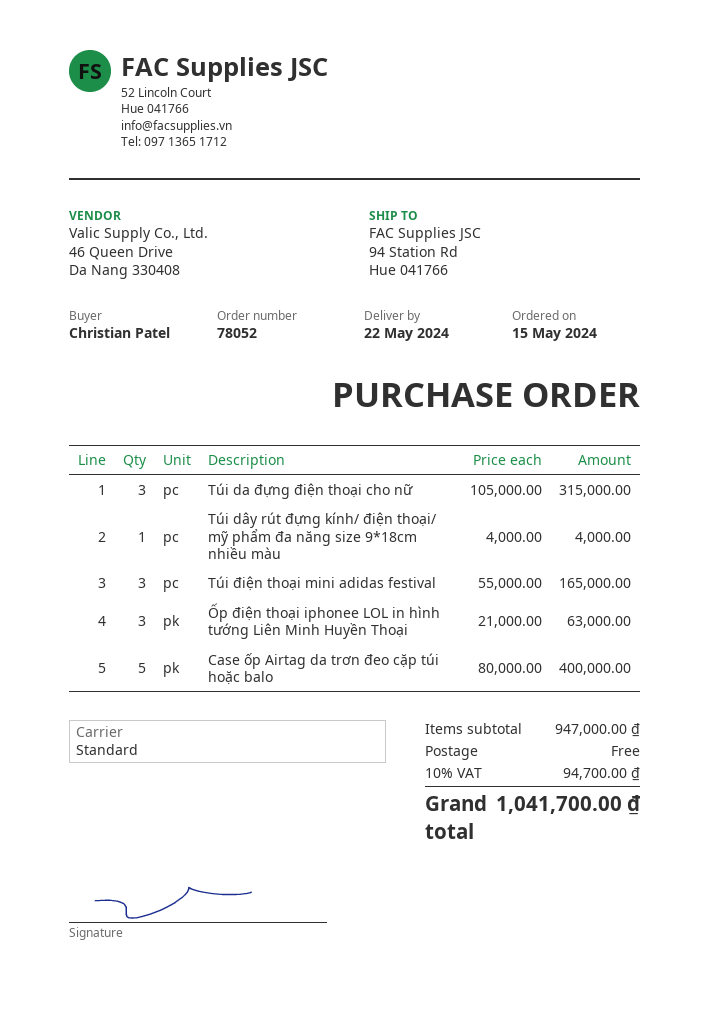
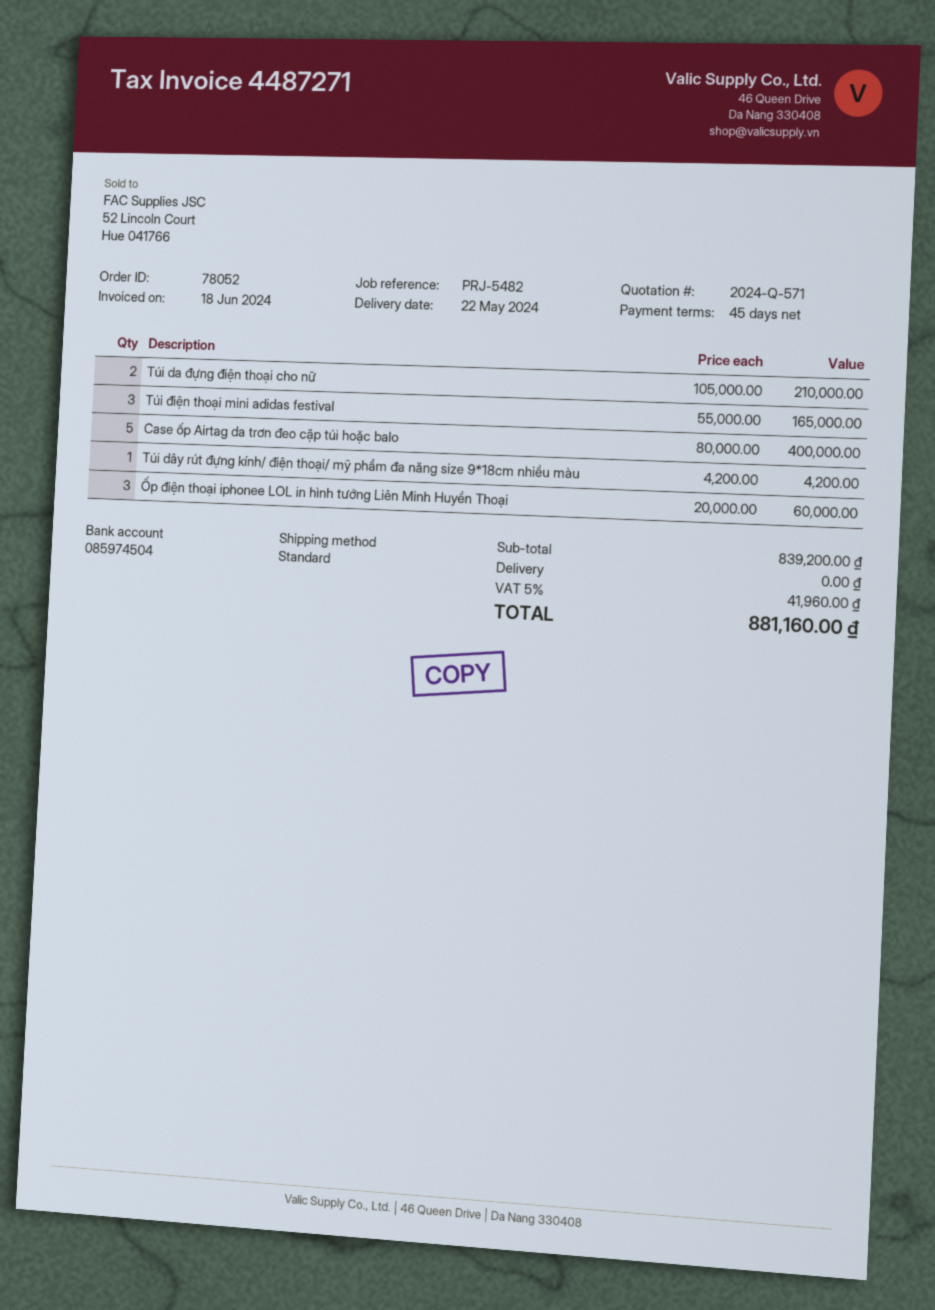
Túi da đựng điện thoại cho nữ: 3 x 105000.00 = 315000.00 -> 2 x 105000.00 = 210000.00
Túi dây rút đựng kính/ điện thoại/ mỹ phẩm đa năng size 9*18cm nhiều màu: 1 x 4000.00 = 4000.00 -> 1 x 4200.00 = 4200.00
Ốp điện thoại iphonee LOL in hình tướng Liên Minh Huyền Thoại: 3 x 21000.00 = 63000.00 -> 3 x 20000.00 = 60000.00
subtotal: 947000.00 -> 839200.00
tax: 10% = 94700.00 -> 5% = 41960.00
total: 1041700.00 -> 881160.00

